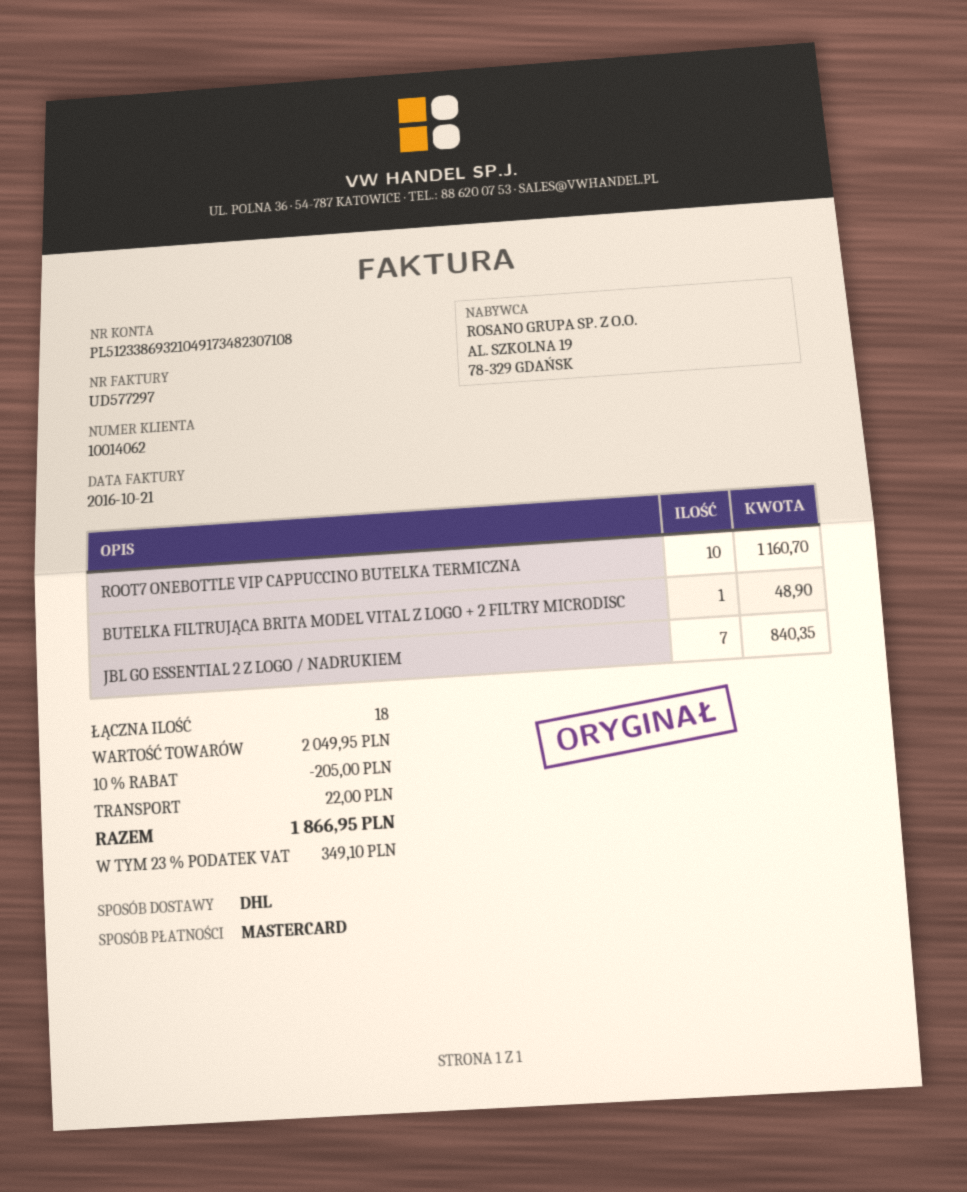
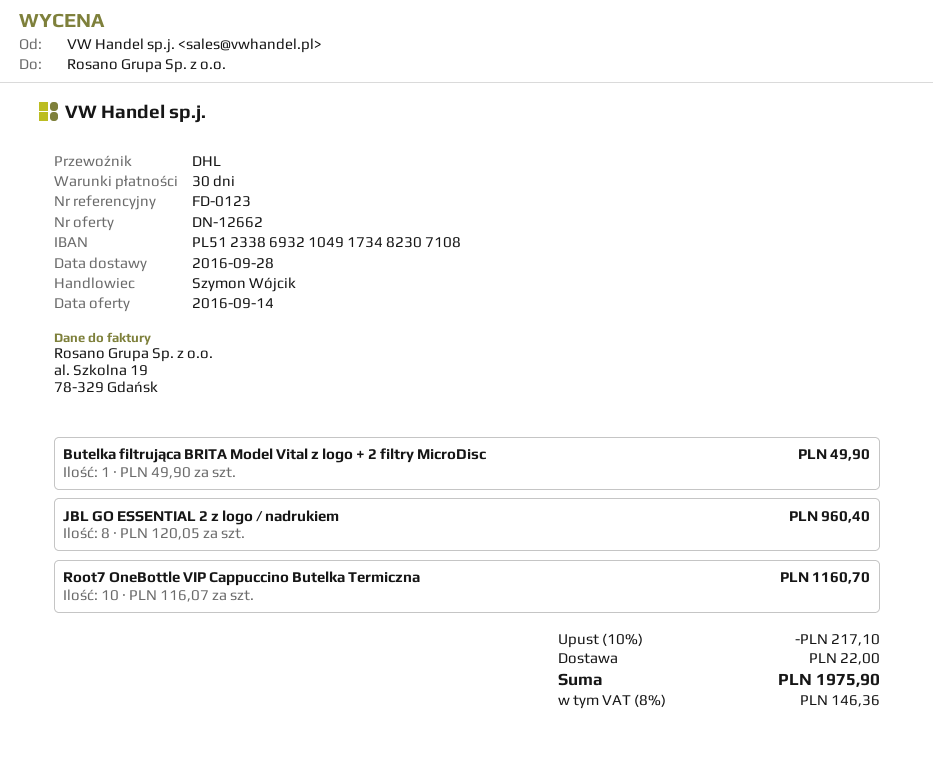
BUTELKA FILTRUJĄCA BRITA MODEL VITAL Z LOGO + 2 FILTRY MICRODISC: 1 for 48.90 -> 1 for 49.90
JBL GO ESSENTIAL 2 Z LOGO / NADRUKIEM: 7 for 840.35 -> 8 for 960.40
discount: 10% = 205.00 -> 10% = 217.10
tax: 23% = 349.10 -> 8% = 146.36
total: 1866.95 -> 1975.90

